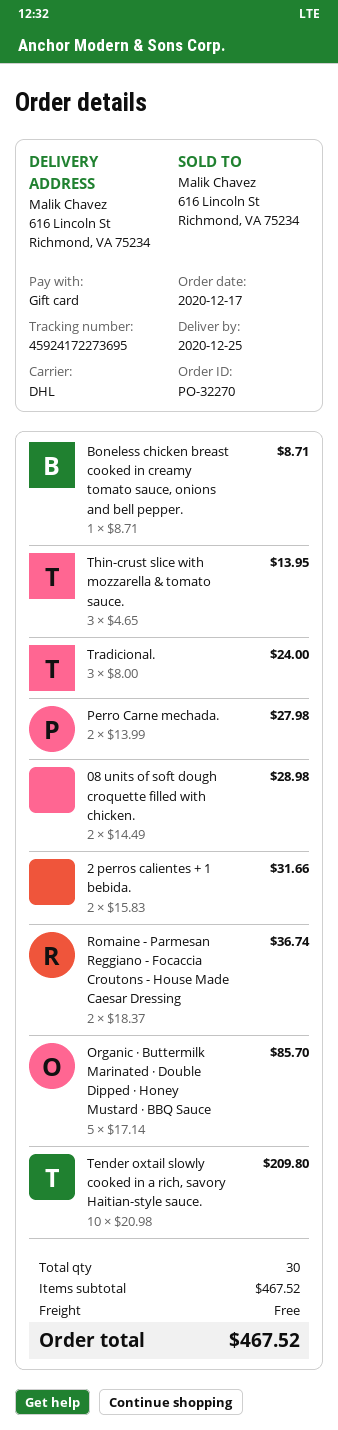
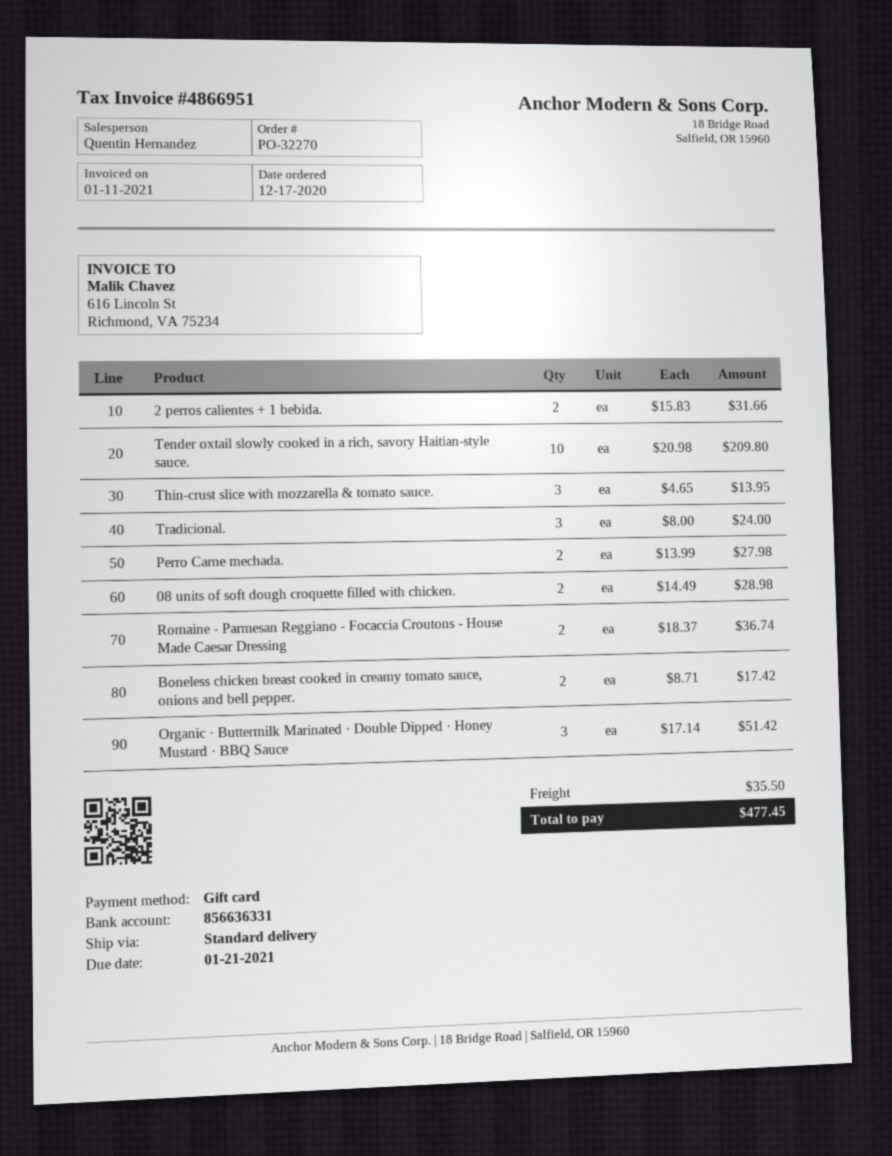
shipping method: DHL -> standard
Boneless chicken breast cooked in creamy tomato sauce, onions and bell pepper.: 1 x 8.71 = 8.71 -> 2 x 8.71 = 17.42
Organic · Buttermilk Marinated · Double Dipped · Honey Mustard · BBQ Sauce: 5 x 17.14 = 85.70 -> 3 x 17.14 = 51.42
shipping: 0.00 -> 35.50
total: 467.52 -> 477.45

